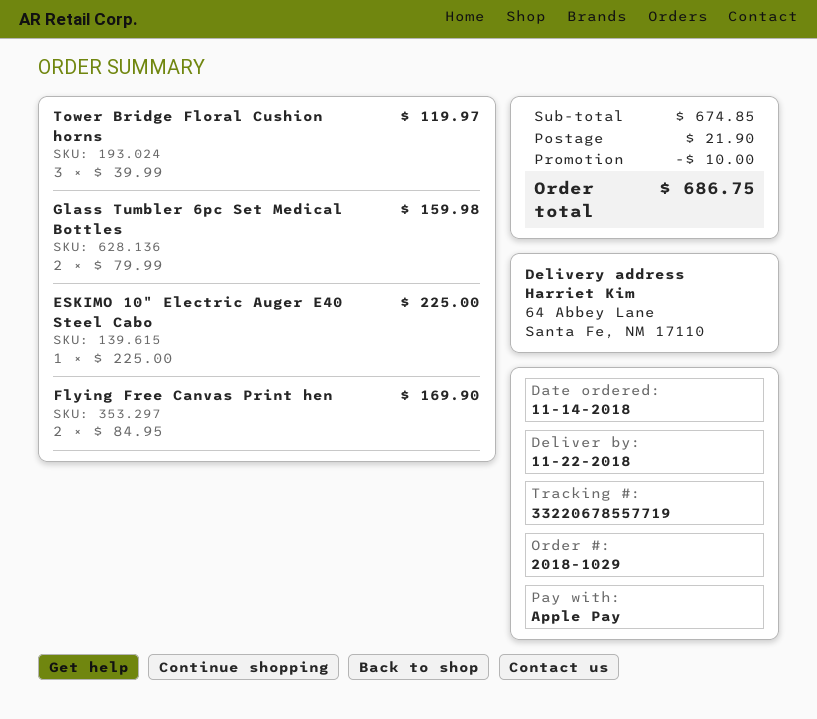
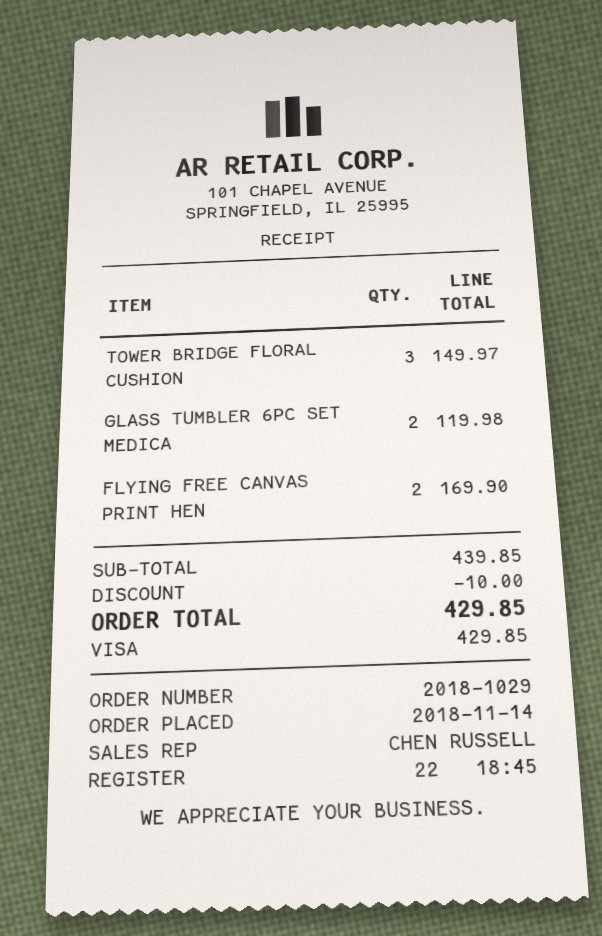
payment method: Apple Pay -> Visa
Tower Bridge Floral Cushion horns: 3 for 119.97 -> 3 for 149.97
Glass Tumbler 6pc Set Medical Bottles: 2 for 159.98 -> 2 for 119.98
ESKIMO 10" Electric Auger E40 Steel Cabo: 1 for 225.00 -> none
subtotal: 674.85 -> 439.85
shipping: 21.90 -> none
total: 686.75 -> 429.85

